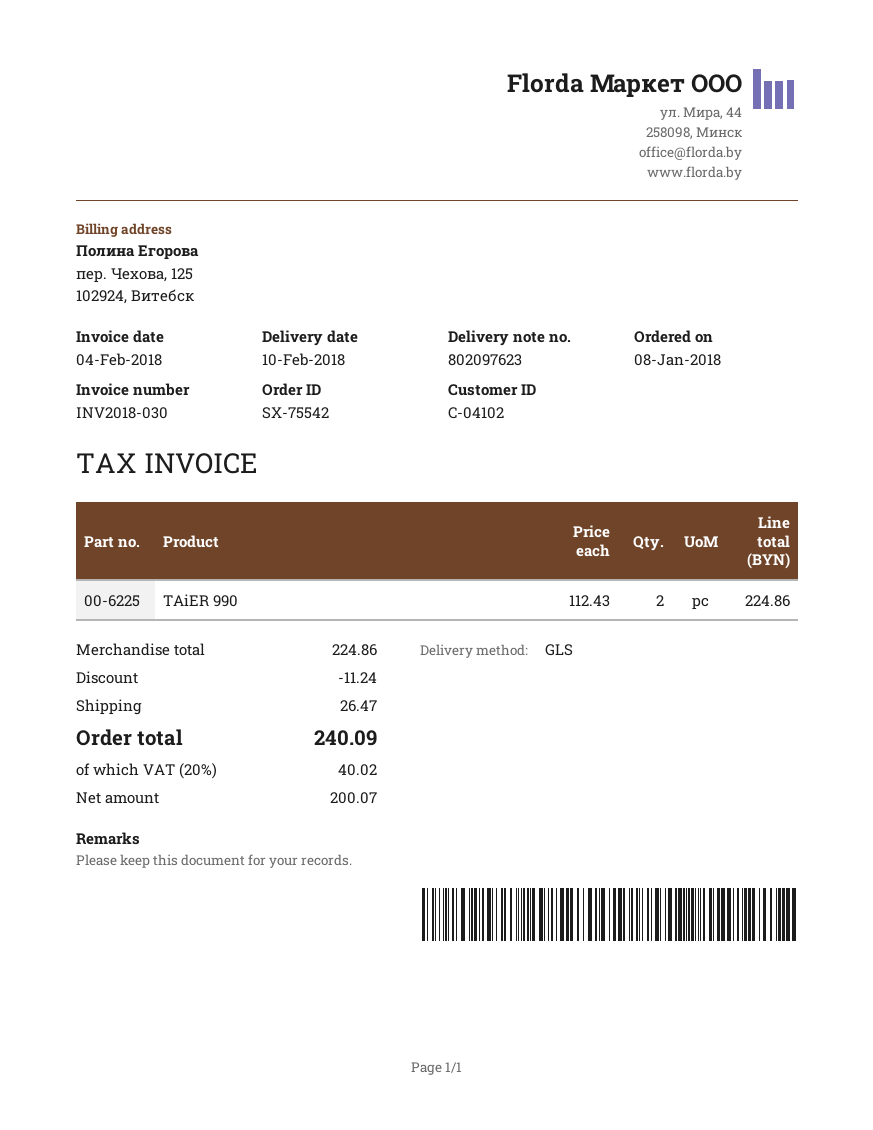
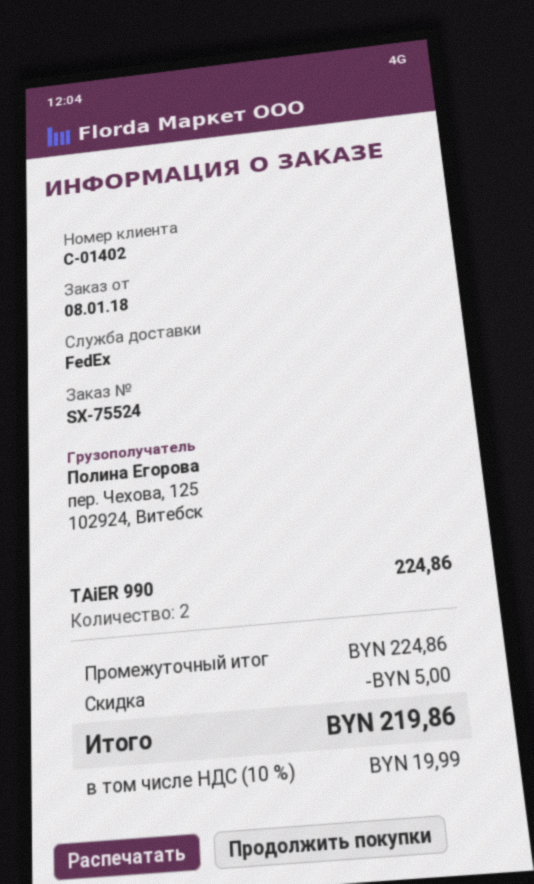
order number: SX-75542 -> SX-75524
customer number: C-04102 -> C-01402
shipping method: GLS -> FedEx
discount: 11.24 -> 5.00
shipping: 26.47 -> none
tax: 20% = 40.02 -> 10% = 19.99
total: 240.09 -> 219.86

